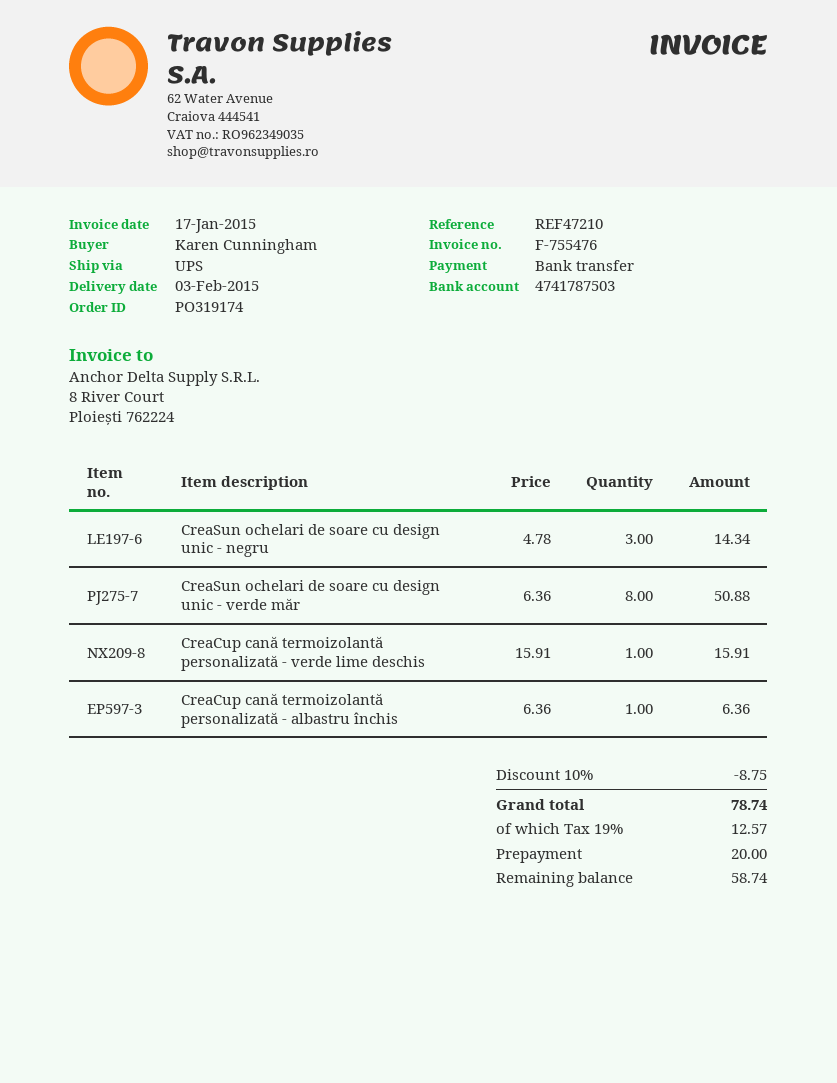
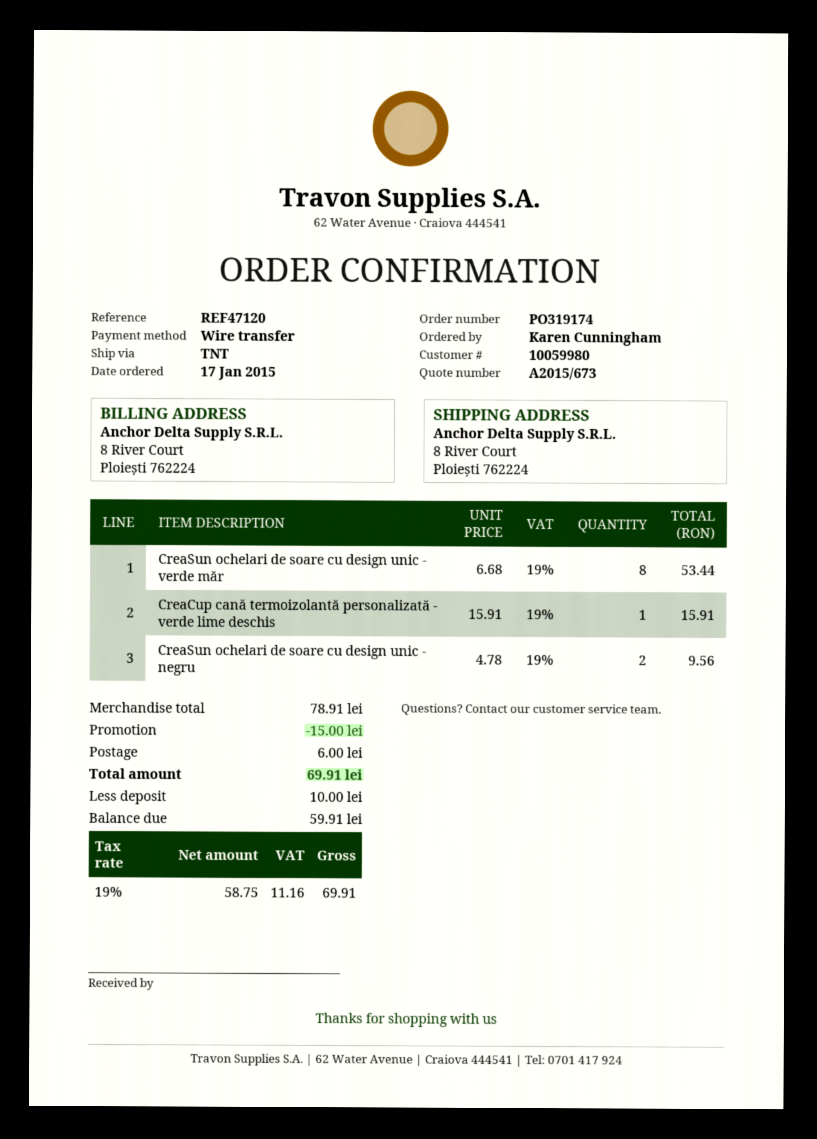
reference: REF47210 -> REF47120
shipping method: UPS -> TNT
CreaSun ochelari de soare cu design unic - negru: 3 x 4.78 = 14.34 -> 2 x 4.78 = 9.56
CreaSun ochelari de soare cu design unic - verde măr: 8 x 6.36 = 50.88 -> 8 x 6.68 = 53.44
CreaCup cană termoizolantă personalizată - albastru închis: 1 x 6.36 = 6.36 -> none
discount: 8.75 -> 15.00
shipping: none -> 6.00
tax: 19% = 12.57 -> 19% = 11.16
total: 78.74 -> 69.91
deposit: 20.00 -> 10.00
balance: 58.74 -> 59.91

